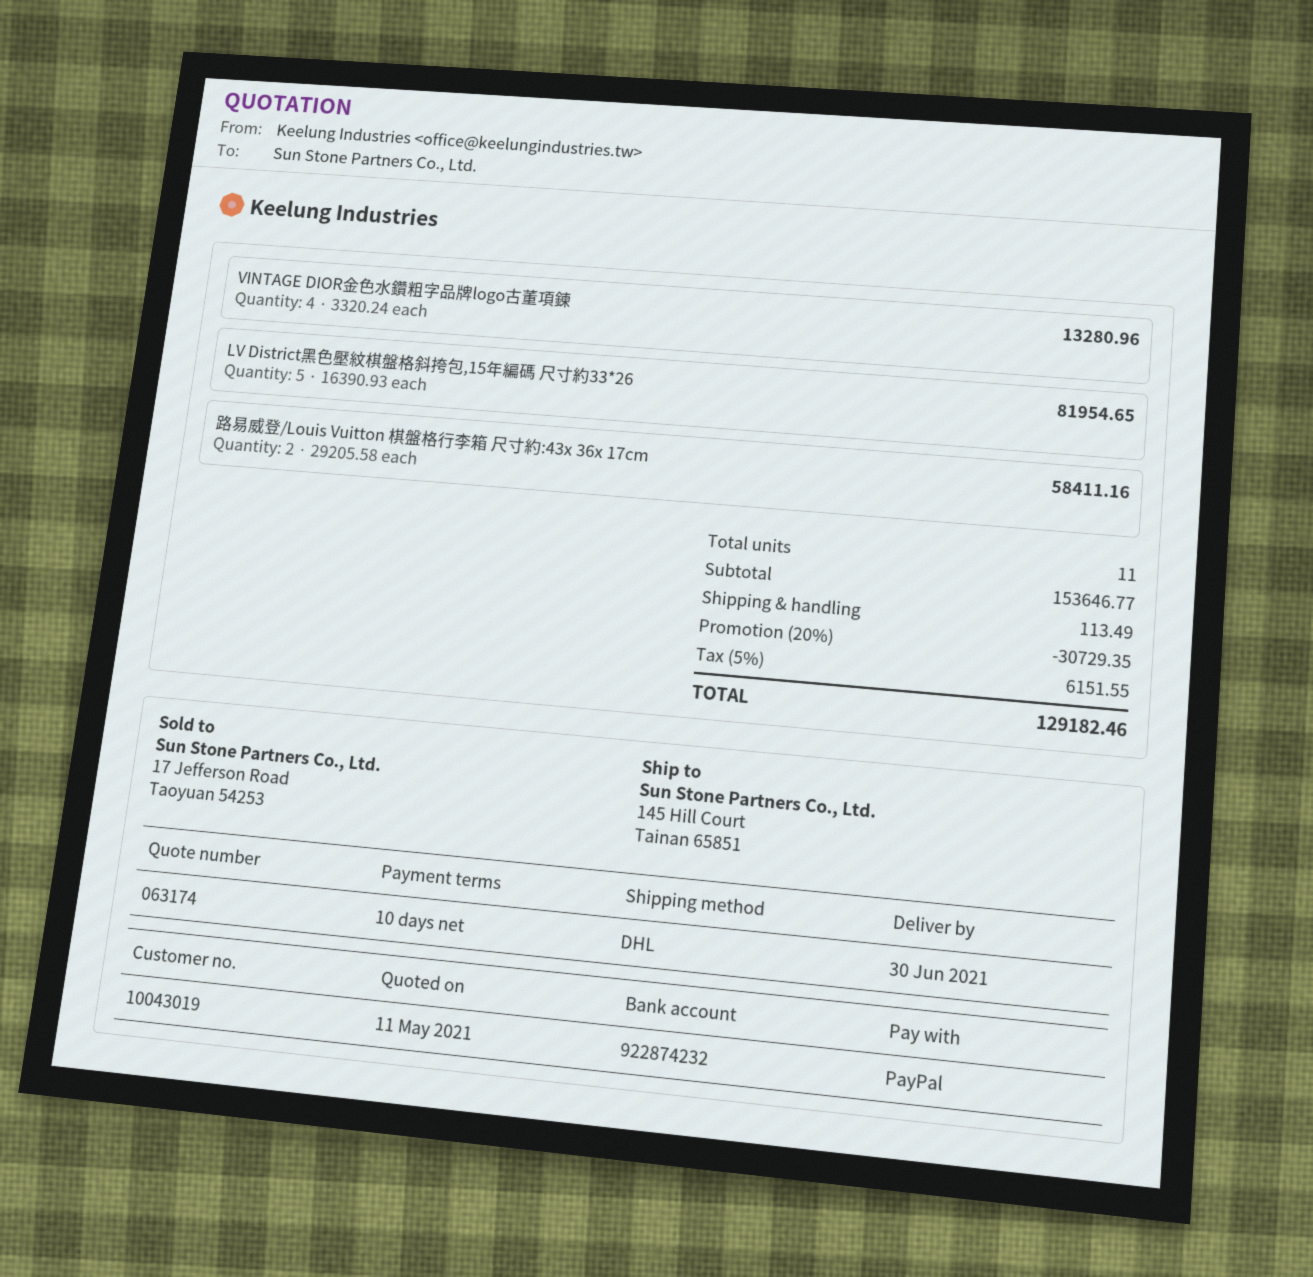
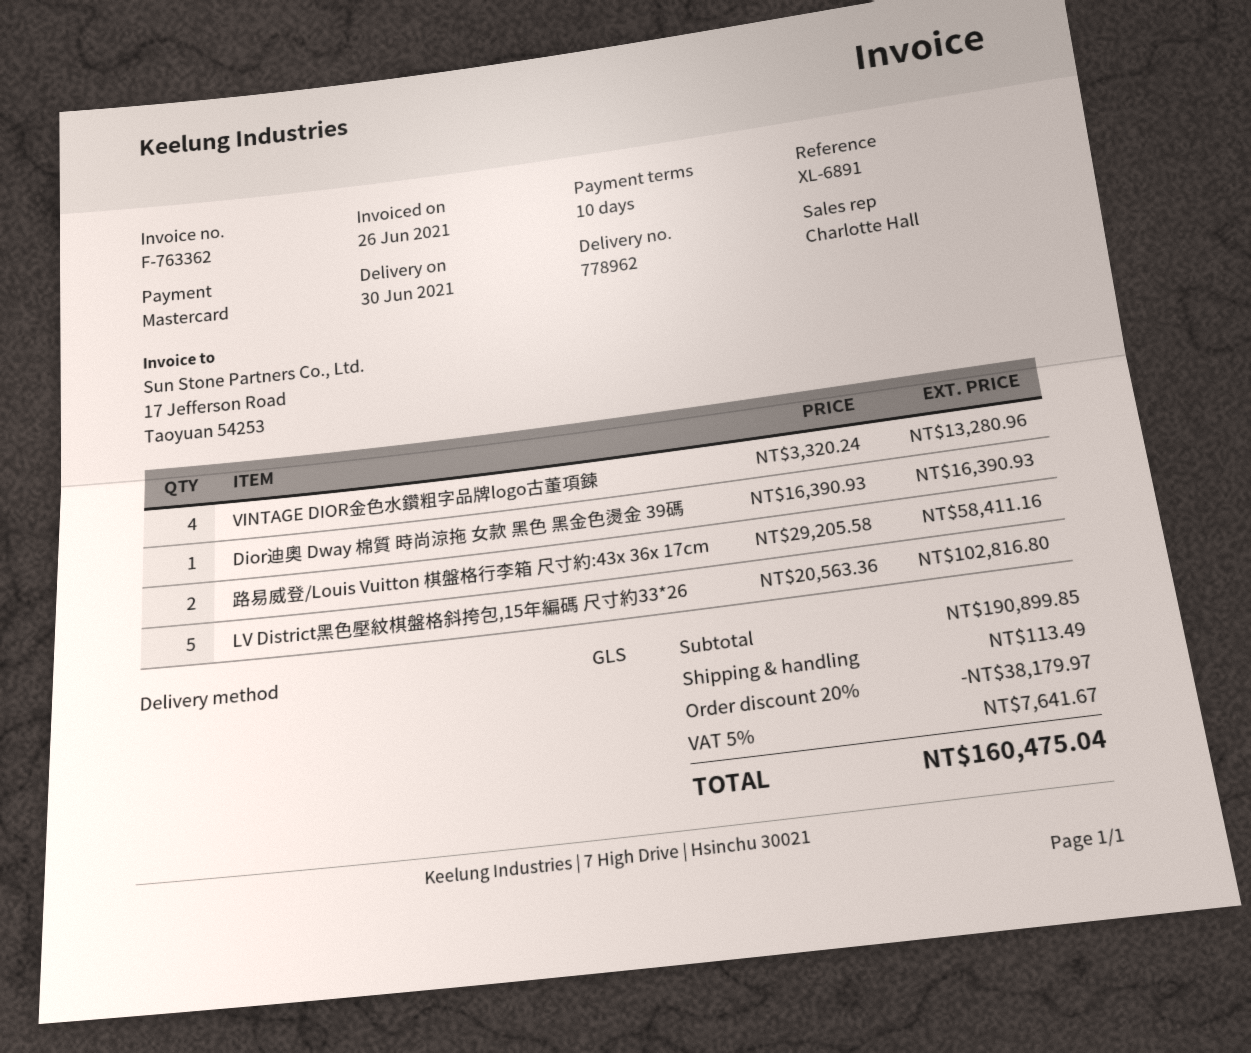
payment method: PayPal -> Mastercard
shipping method: DHL -> GLS
LV District黑色壓紋棋盤格斜挎包,15年編碼 尺寸約33*26: 5 x 16390.93 = 81954.65 -> 5 x 20563.36 = 102816.80
Dior迪奧 Dway 棉質 時尚涼拖 女款 黑色 黑金色燙金 39碼: none -> 1 x 16390.93 = 16390.93
subtotal: 153646.77 -> 190899.85
discount: 20% = 30729.35 -> 20% = 38179.97
tax: 5% = 6151.55 -> 5% = 7641.67
total: 129182.46 -> 160475.04

